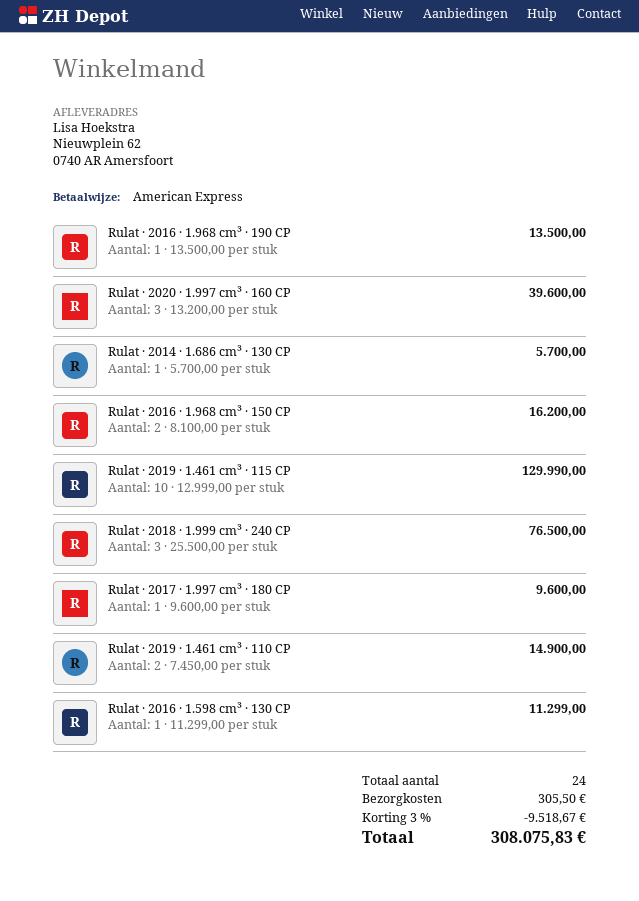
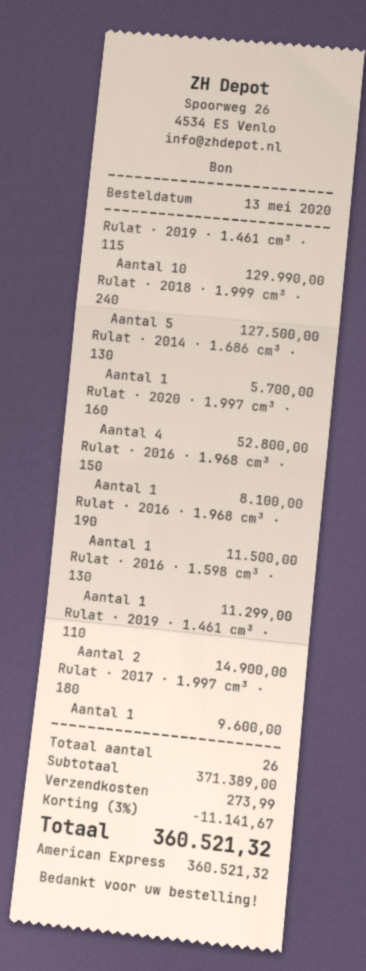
Rulat · 2016 · 1.968 cm³ · 190 CP: 1 for 13500.00 -> 1 for 11500.00
Rulat · 2020 · 1.997 cm³ · 160 CP: 3 for 39600.00 -> 4 for 52800.00
Rulat · 2016 · 1.968 cm³ · 150 CP: 2 for 16200.00 -> 1 for 8100.00
Rulat · 2018 · 1.999 cm³ · 240 CP: 3 for 76500.00 -> 5 for 127500.00
total quantity: 24 -> 26
discount: 3% = 9518.67 -> 3% = 11141.67
shipping: 305.50 -> 273.99
total: 308075.83 -> 360521.32

